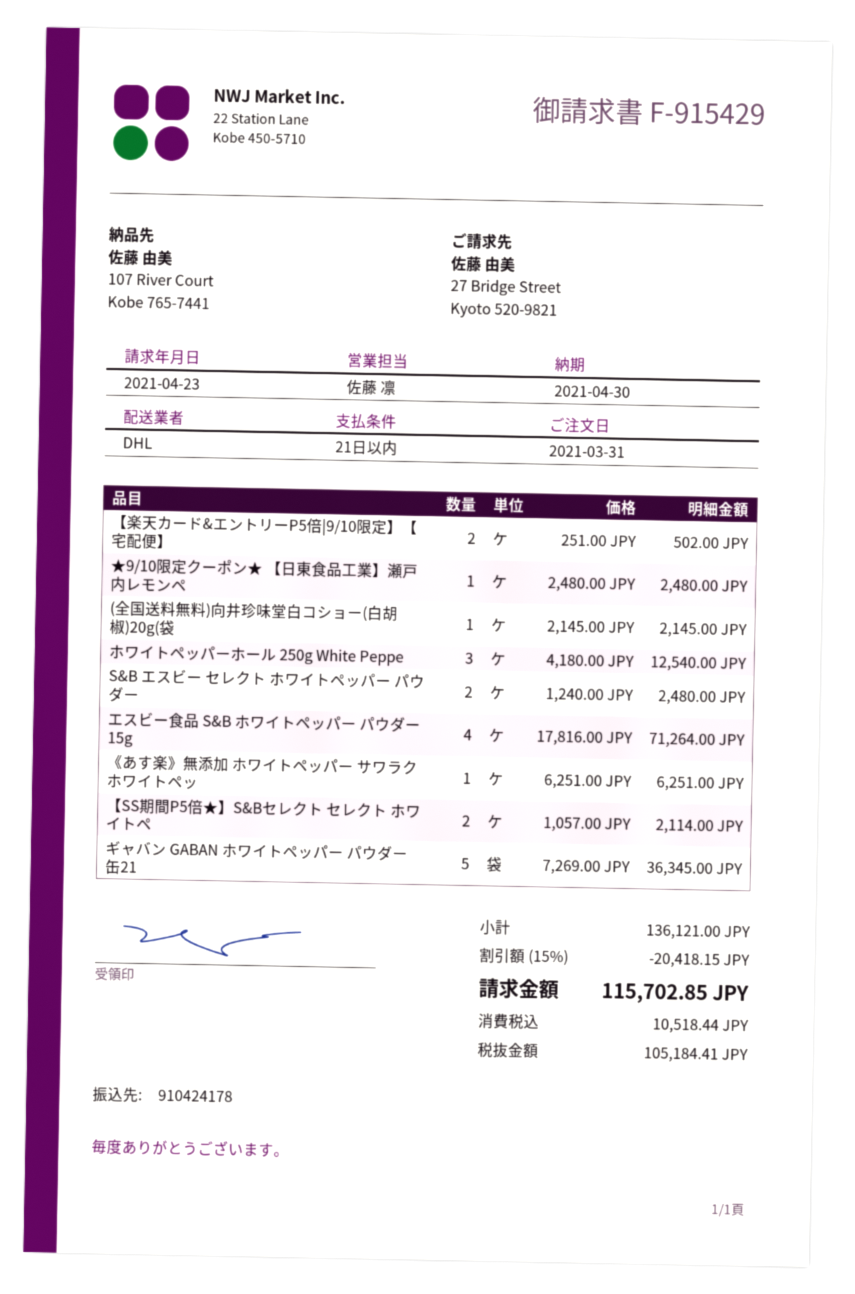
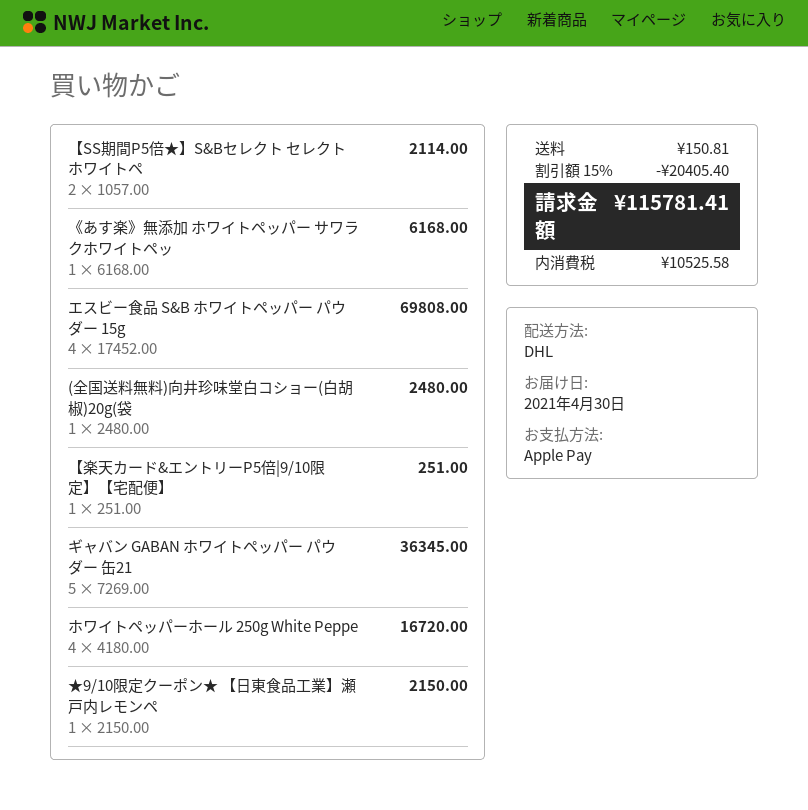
【楽天カード&エントリーP5倍|9/10限定】【宅配便】: 2 x 251.00 = 502.00 -> 1 x 251.00 = 251.00
★9/10限定クーポン★ 【日東食品工業】瀬戸内レモンペ: 1 x 2480.00 = 2480.00 -> 1 x 2150.00 = 2150.00
(全国送料無料)向井珍味堂白コショー(白胡椒)20g(袋: 1 x 2145.00 = 2145.00 -> 1 x 2480.00 = 2480.00
ホワイトペッパーホール 250g White Peppe: 3 x 4180.00 = 12540.00 -> 4 x 4180.00 = 16720.00
S&B エスビー セレクト ホワイトペッパー パウダー: 2 x 1240.00 = 2480.00 -> none
エスビー食品 S&B ホワイトペッパー パウダー 15g: 4 x 17816.00 = 71264.00 -> 4 x 17452.00 = 69808.00
《あす楽》無添加 ホワイトペッパー サワラクホワイトペッ: 1 x 6251.00 = 6251.00 -> 1 x 6168.00 = 6168.00
discount: 15% = 20418.15 -> 15% = 20405.40
shipping: none -> 150.81
tax: 10518.44 -> 10525.58
total: 115702.85 -> 115781.41

